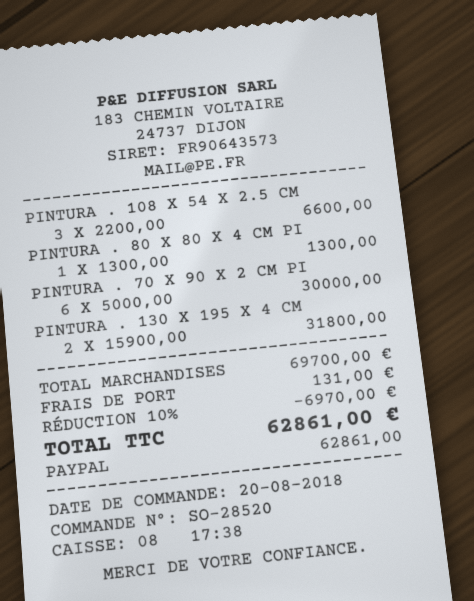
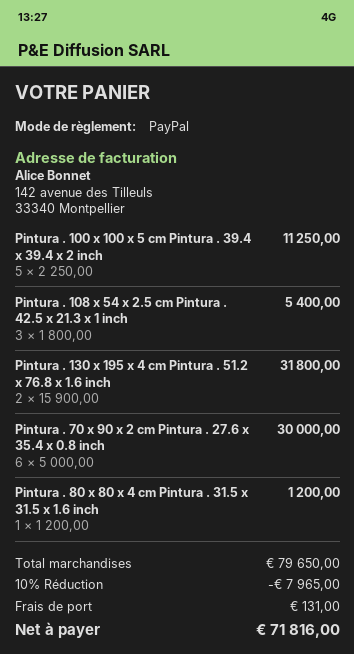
PINTURA . 108 X 54 X 2.5 CM: 3 x 2200.00 = 6600.00 -> 3 x 1800.00 = 5400.00
PINTURA . 80 X 80 X 4 CM PI: 1 x 1300.00 = 1300.00 -> 1 x 1200.00 = 1200.00
Pintura . 100 x 100 x 5 cm Pintura . 39.4 x 39.4 x 2 inch: none -> 5 x 2250.00 = 11250.00
subtotal: 69700.00 -> 79650.00
discount: 10% = 6970.00 -> 10% = 7965.00
total: 62861.00 -> 71816.00

